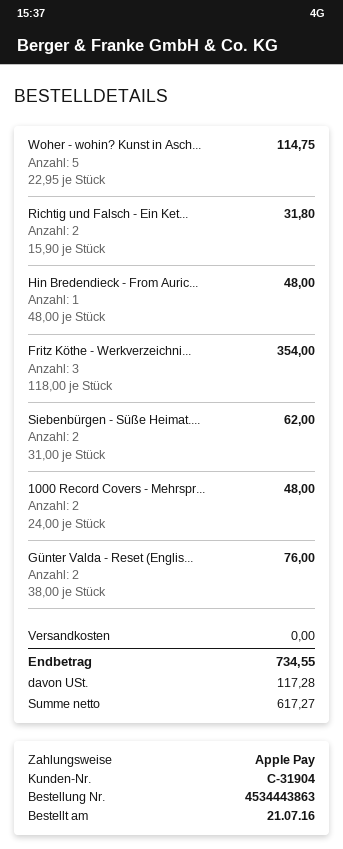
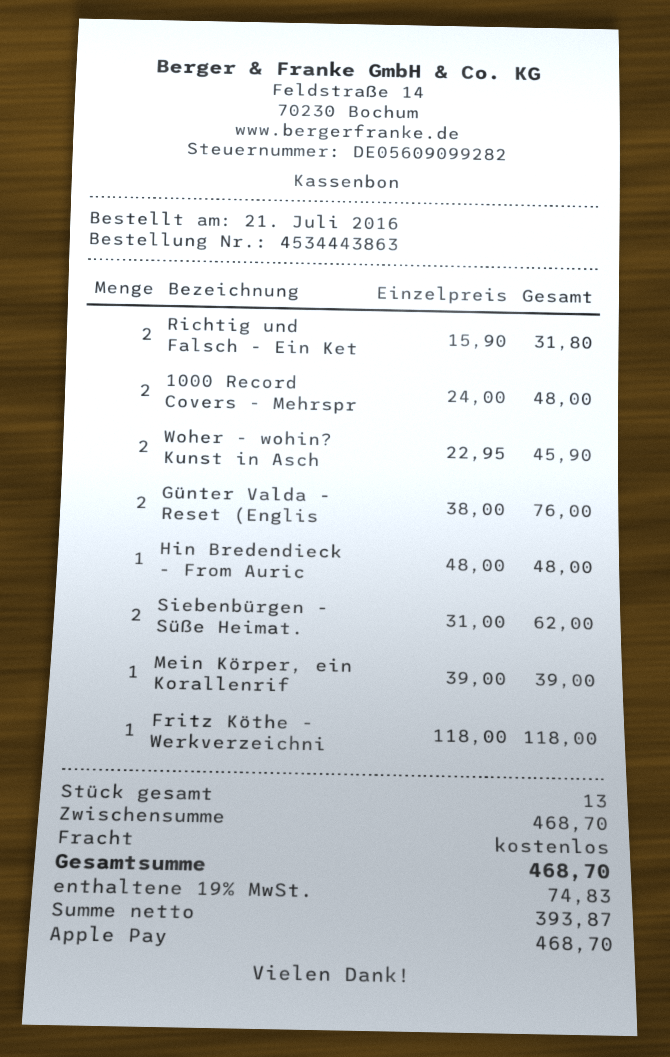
Woher - wohin? Kunst in Asch...: 5 x 22.95 = 114.75 -> 2 x 22.95 = 45.90
Fritz Köthe - Werkverzeichni...: 3 x 118.00 = 354.00 -> 1 x 118.00 = 118.00
Mein Körper, ein Korallenrif: none -> 1 x 39.00 = 39.00
net: 617.27 -> 393.87
tax: 117.28 -> 74.83
total: 734.55 -> 468.70

